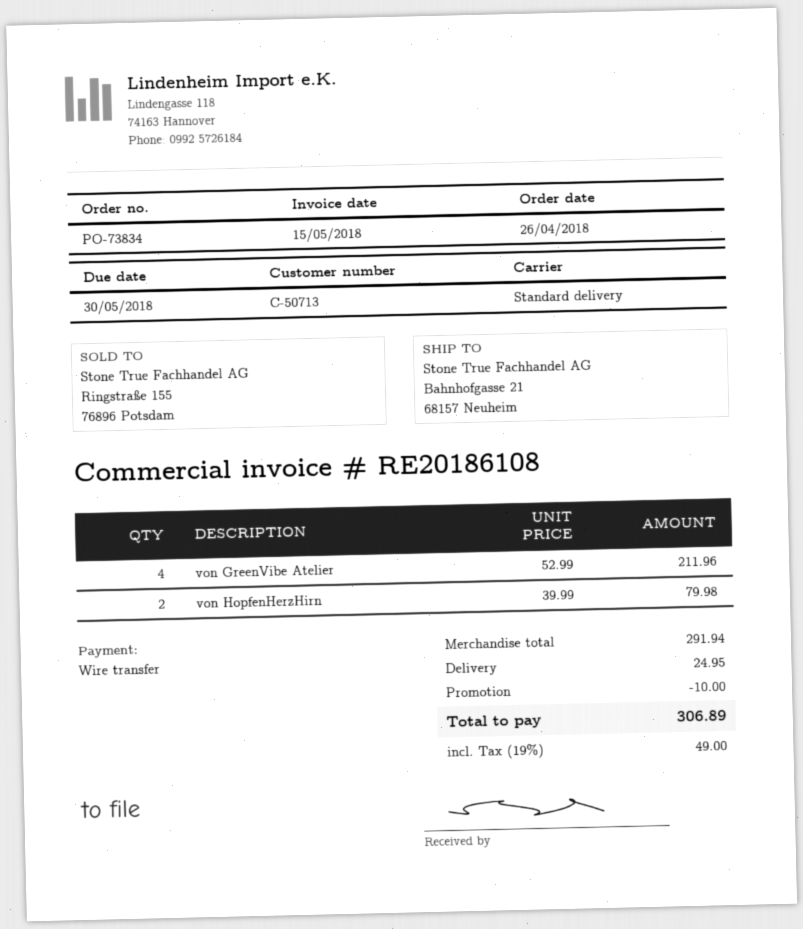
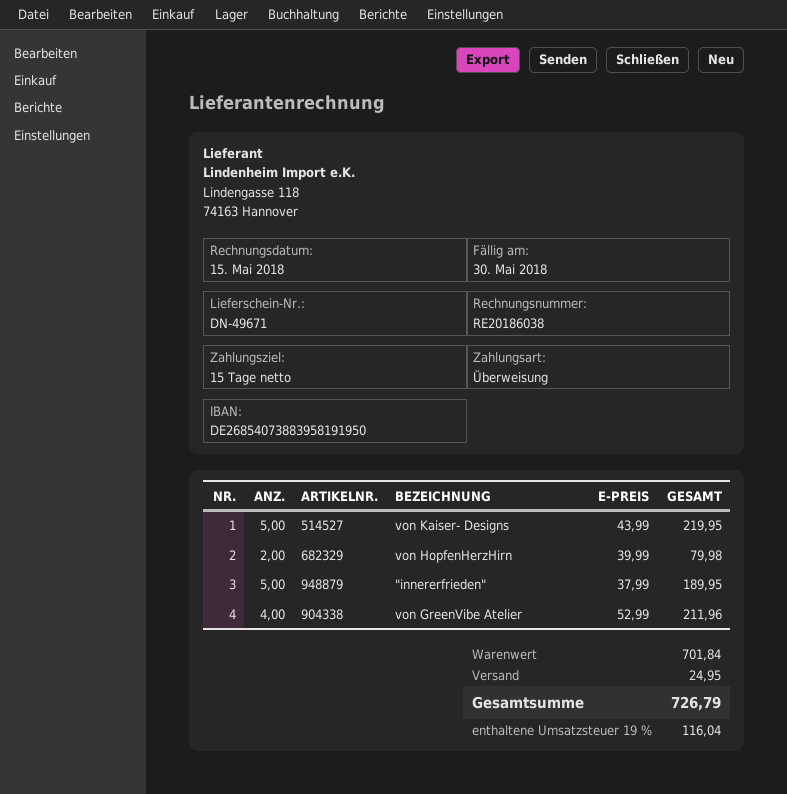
invoice number: RE20186108 -> RE20186038
von Kaiser- Designs: none -> 5 x 43.99 = 219.95
"innererfrieden": none -> 5 x 37.99 = 189.95
subtotal: 291.94 -> 701.84
discount: 10.00 -> none
tax: 19% = 49.00 -> 19% = 116.04
total: 306.89 -> 726.79

